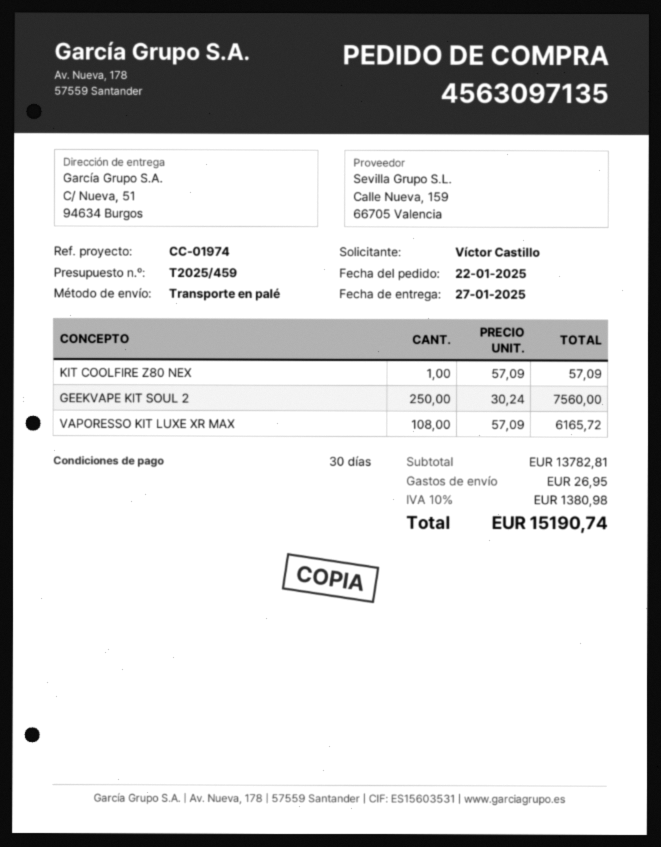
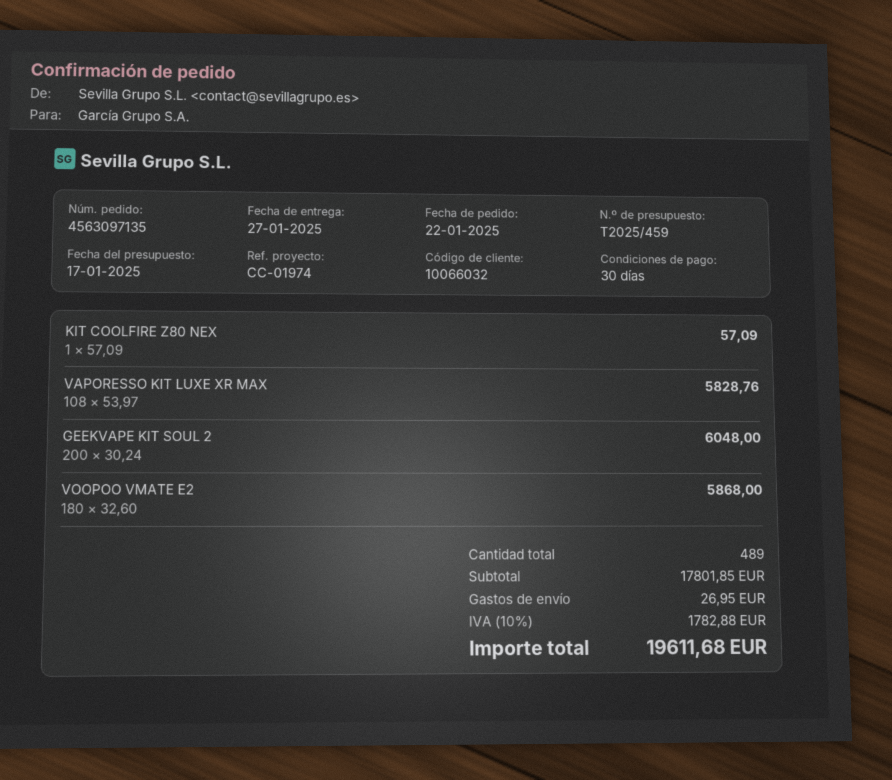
GEEKVAPE KIT SOUL 2: 250 x 30.24 = 7560.00 -> 200 x 30.24 = 6048.00
VAPORESSO KIT LUXE XR MAX: 108 x 57.09 = 6165.72 -> 108 x 53.97 = 5828.76
VOOPOO VMATE E2: none -> 180 x 32.60 = 5868.00
subtotal: 13782.81 -> 17801.85
tax: 10% = 1380.98 -> 10% = 1782.88
total: 15190.74 -> 19611.68

